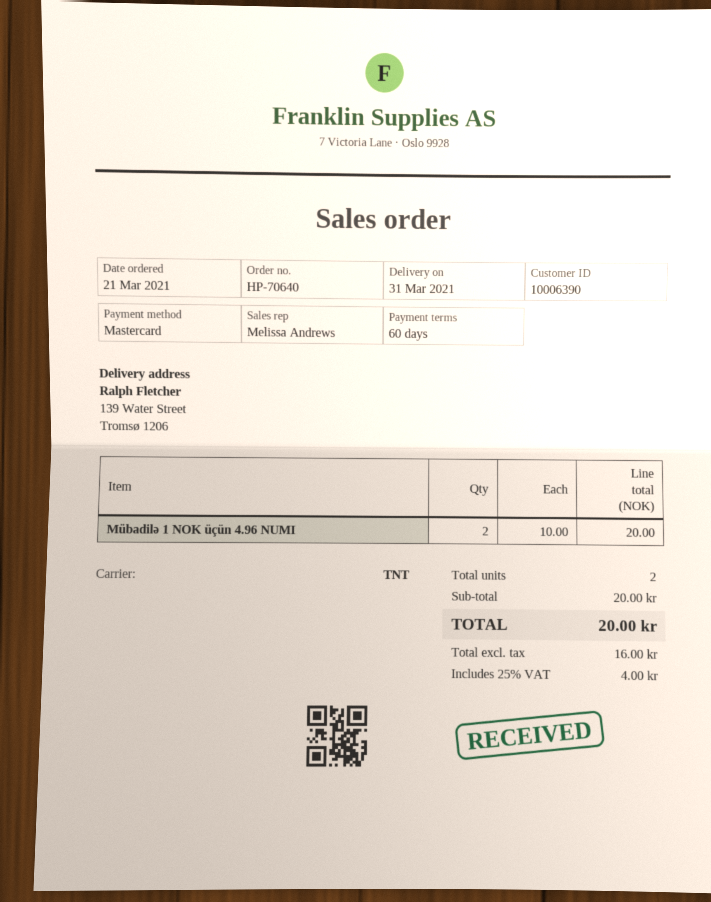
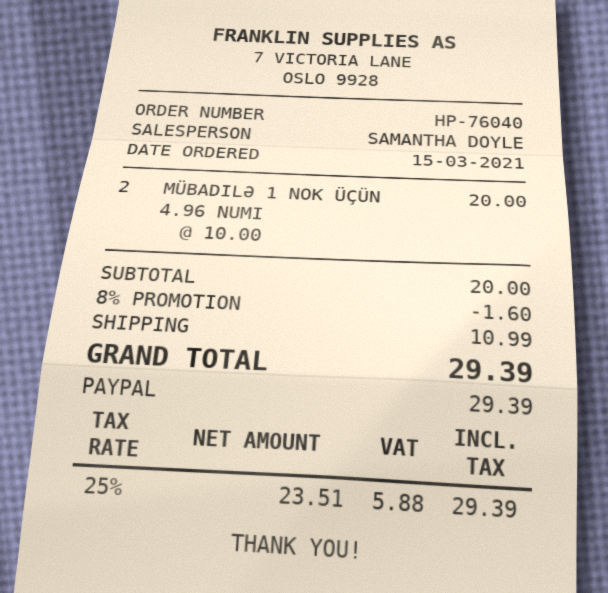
order number: HP-70640 -> HP-76040
order date: 2021-03-21 -> 2021-03-15
sales rep: Melissa Andrews -> SAMANTHA DOYLE
payment method: Mastercard -> PayPal
discount: none -> 8% = 1.60
shipping: none -> 10.99
net: 16.00 -> 23.51
tax: 25% = 4.00 -> 25% = 5.88
total: 20.00 -> 29.39

